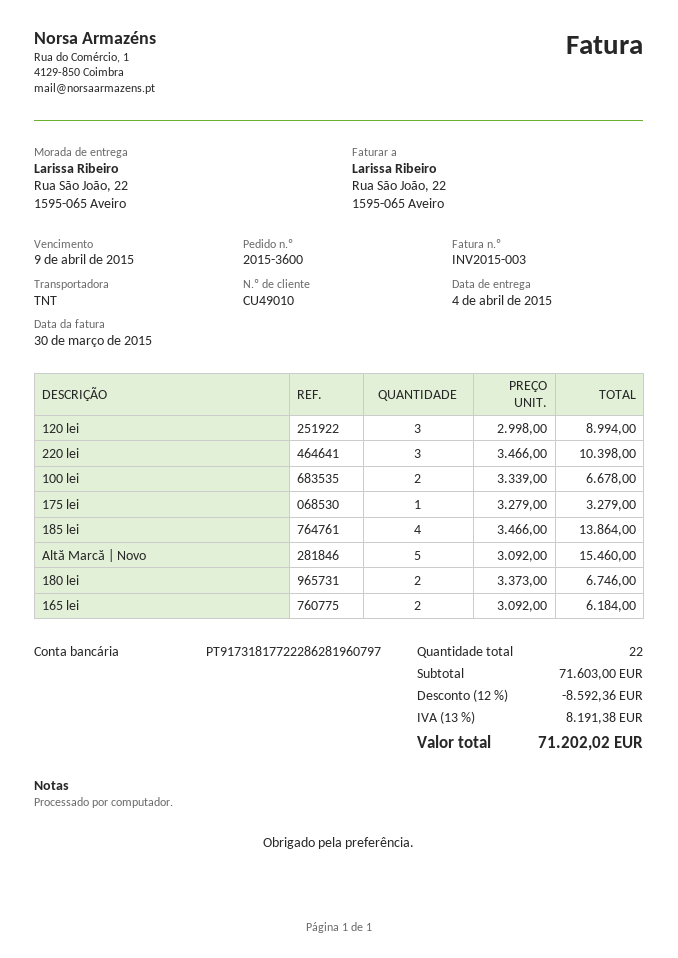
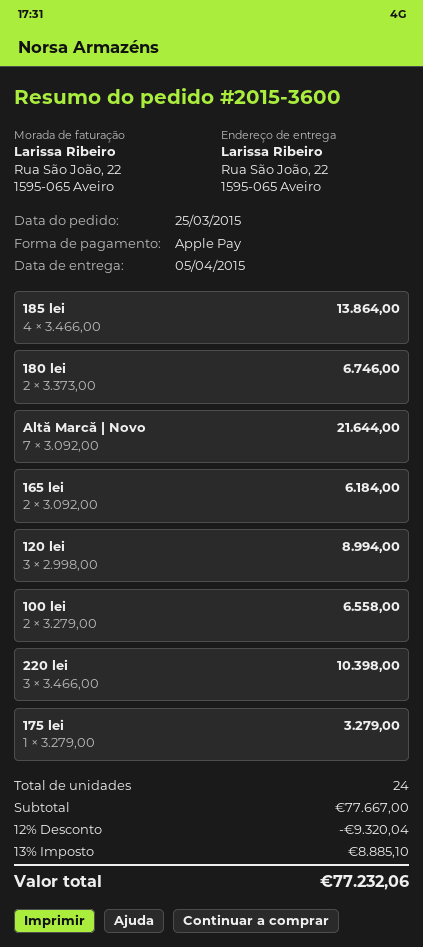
delivery date: 2015-04-04 -> 2015-04-05
100 lei: 2 x 3339.00 = 6678.00 -> 2 x 3279.00 = 6558.00
Altă Marcă | Novo: 5 x 3092.00 = 15460.00 -> 7 x 3092.00 = 21644.00
total quantity: 22 -> 24
subtotal: 71603.00 -> 77667.00
discount: 12% = 8592.36 -> 12% = 9320.04
tax: 13% = 8191.38 -> 13% = 8885.10
total: 71202.02 -> 77232.06

